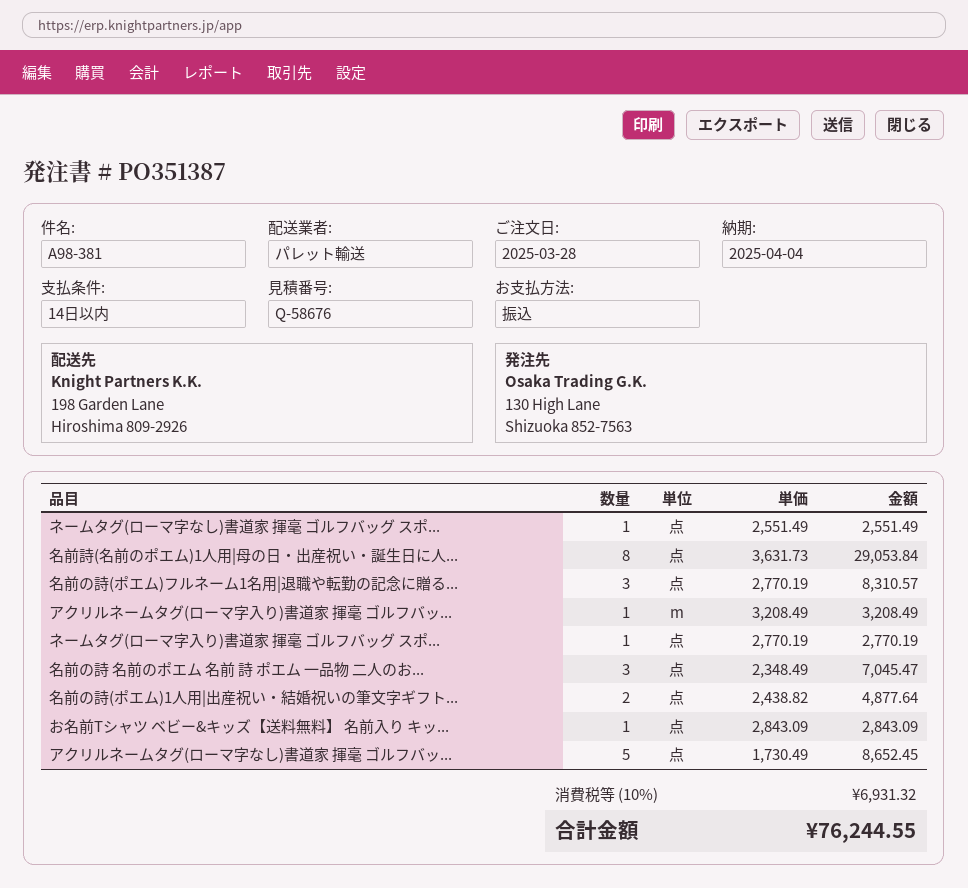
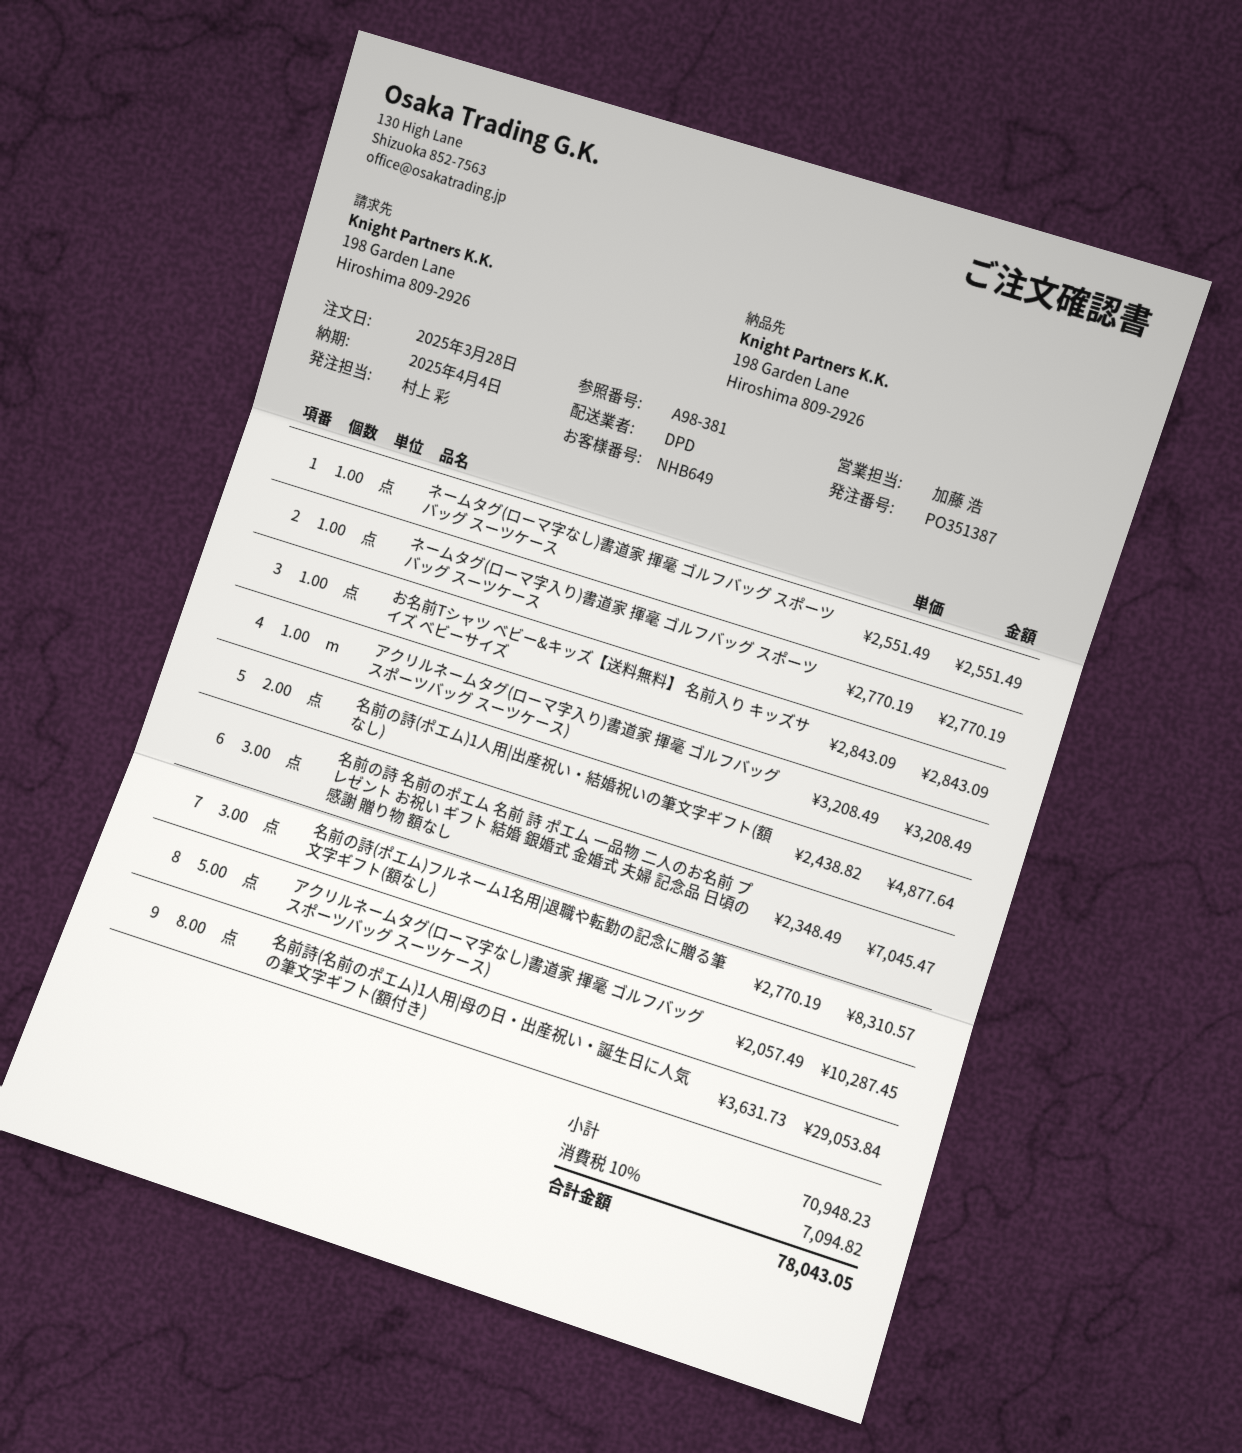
shipping method: pallet freight -> DPD
アクリルネームタグ(ローマ字なし)書道家 揮毫 ゴルフバッ...: 5 x 1730.49 = 8652.45 -> 5 x 2057.49 = 10287.45
tax: 10% = 6931.32 -> 10% = 7094.82
total: 76244.55 -> 78043.05

